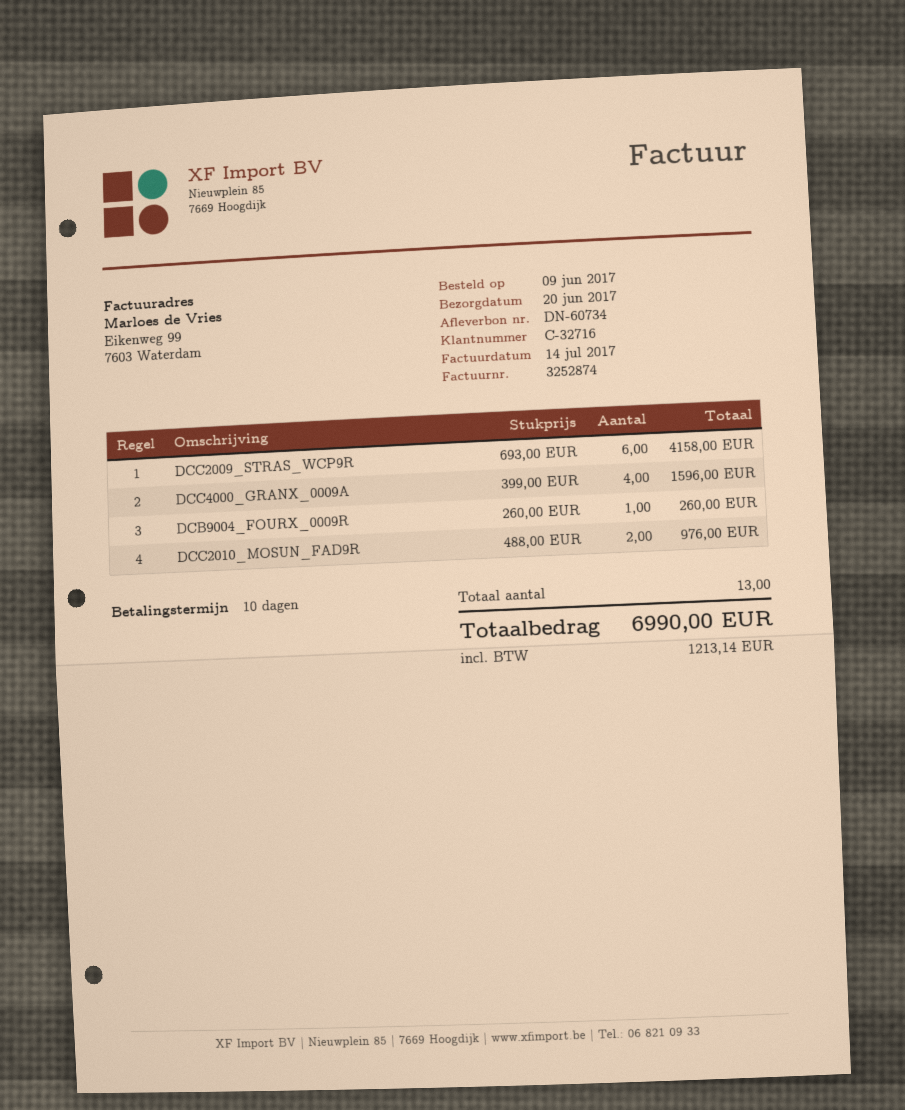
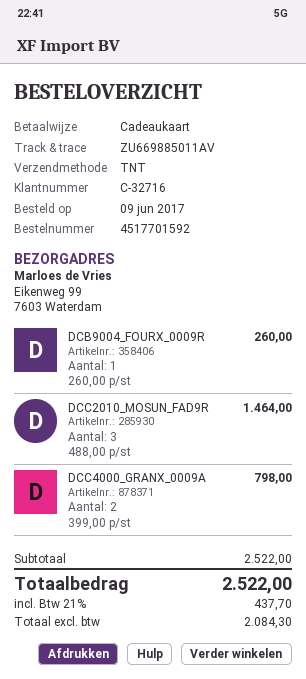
DCC2009_STRAS_WCP9R: 6 x 693.00 = 4158.00 -> none
DCC4000_GRANX_0009A: 4 x 399.00 = 1596.00 -> 2 x 399.00 = 798.00
DCC2010_MOSUN_FAD9R: 2 x 488.00 = 976.00 -> 3 x 488.00 = 1464.00
tax: 1213.14 -> 437.70
total: 6990.00 -> 2522.00

